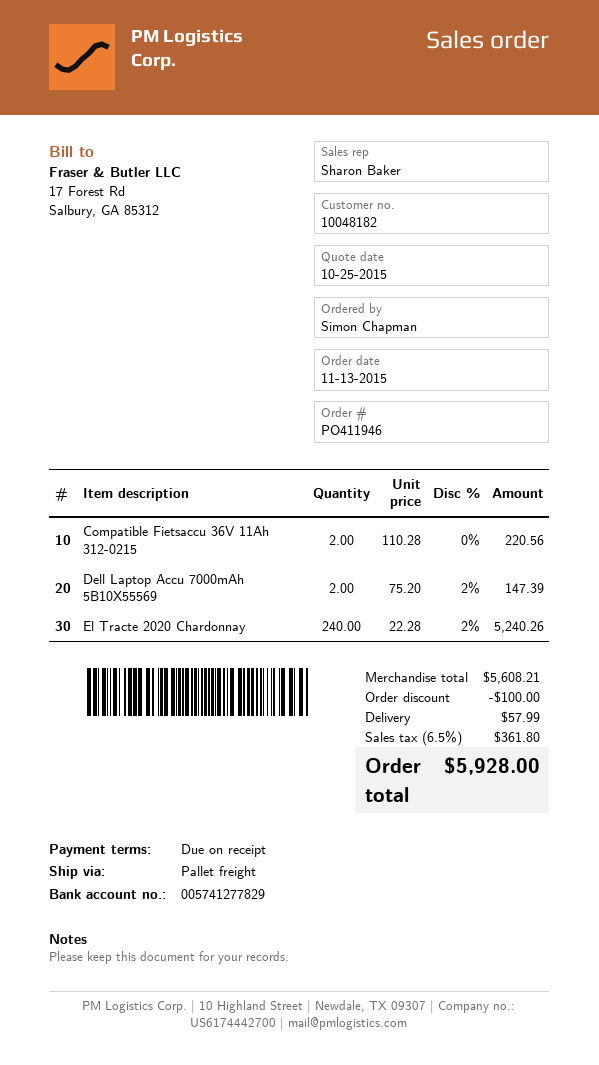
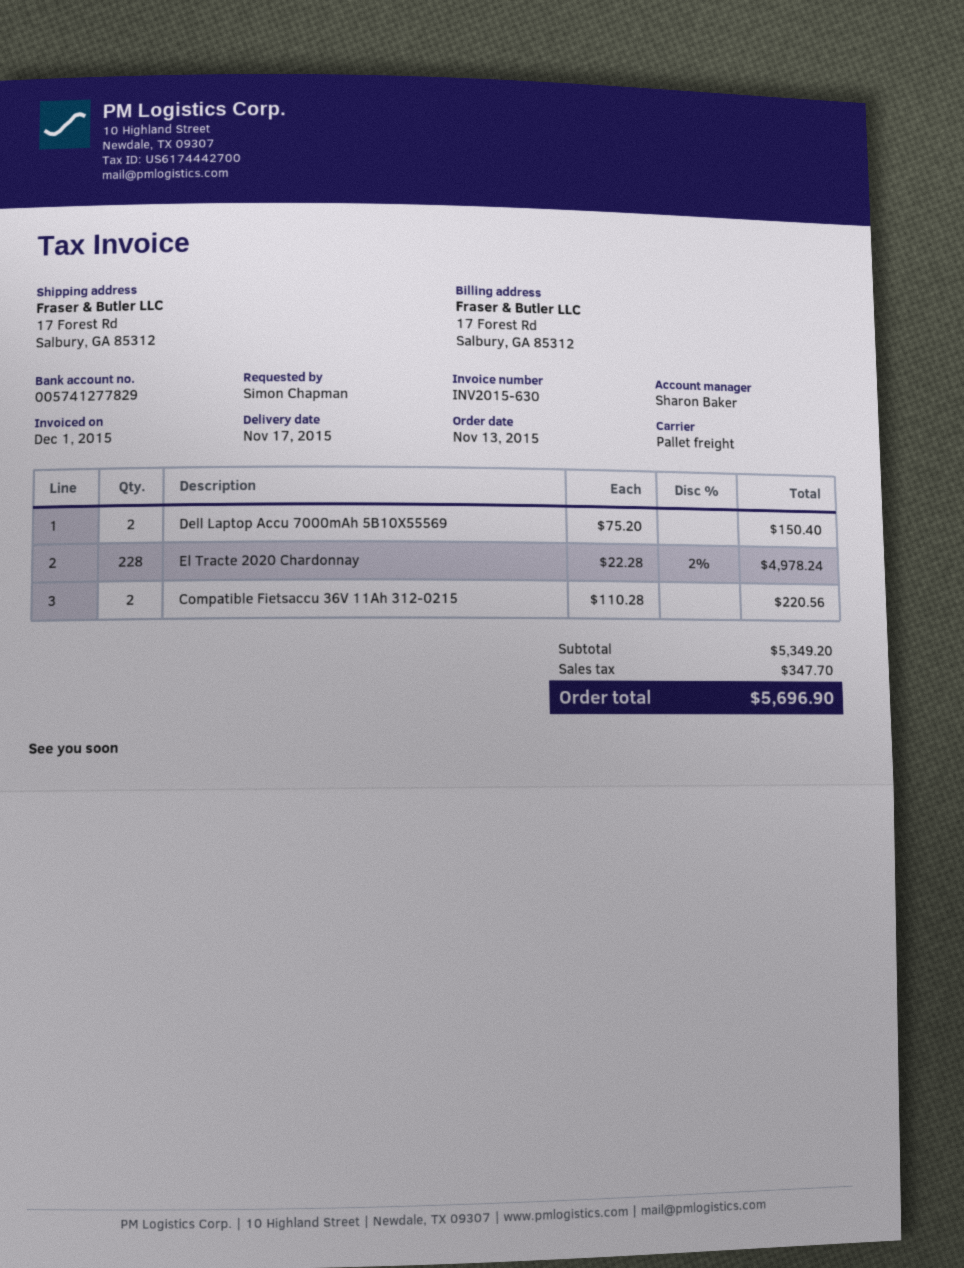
Dell Laptop Accu 7000mAh 5B10X55569: 2 x 75.20 - 2% = 147.39 -> 2 x 75.20 = 150.40
El Tracte 2020 Chardonnay: 240 x 22.28 - 2% = 5240.26 -> 228 x 22.28 - 2% = 4978.24
subtotal: 5608.21 -> 5349.20
discount: 100.00 -> none
shipping: 57.99 -> none
tax: 361.80 -> 347.70
total: 5928.00 -> 5696.90

